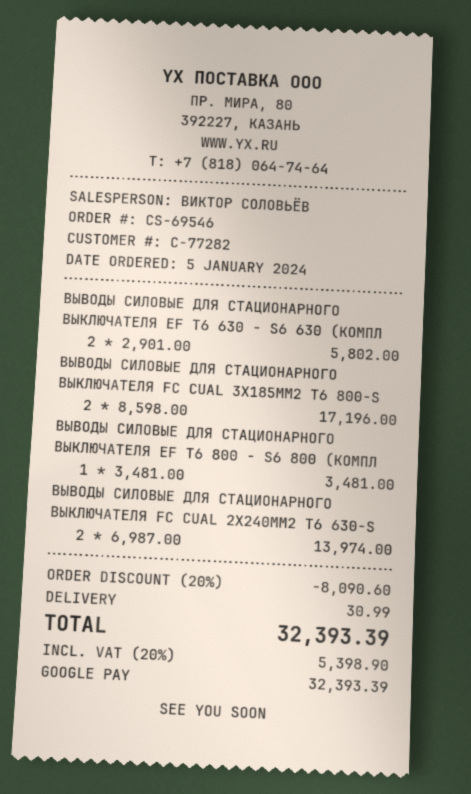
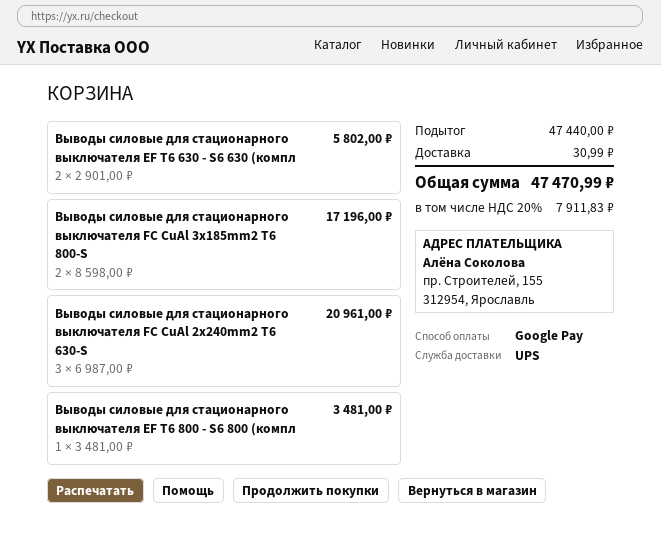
ВЫВОДЫ СИЛОВЫЕ ДЛЯ СТАЦИОНАРНОГО ВЫКЛЮЧАТЕЛЯ FC CUAL 2X240MM2 T6 630-S: 2 x 6987.00 = 13974.00 -> 3 x 6987.00 = 20961.00
discount: 20% = 8090.60 -> none
tax: 20% = 5398.90 -> 20% = 7911.83
total: 32393.39 -> 47470.99

